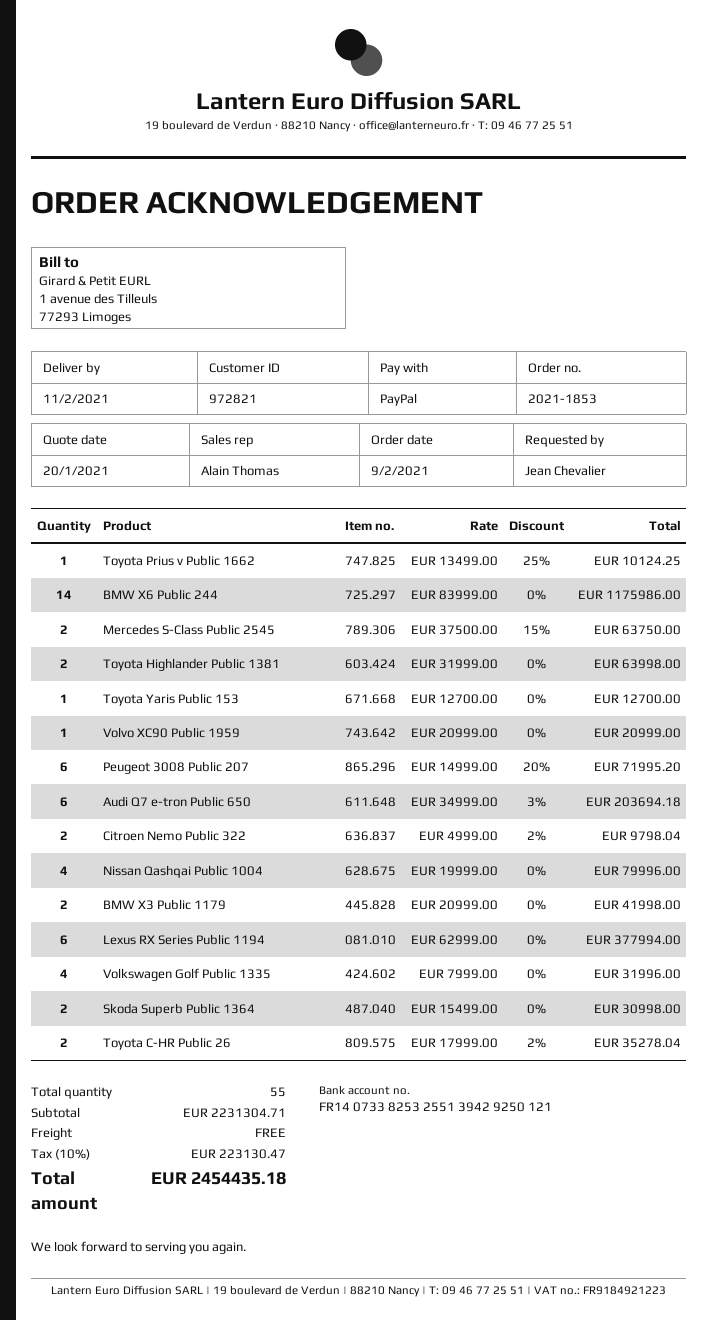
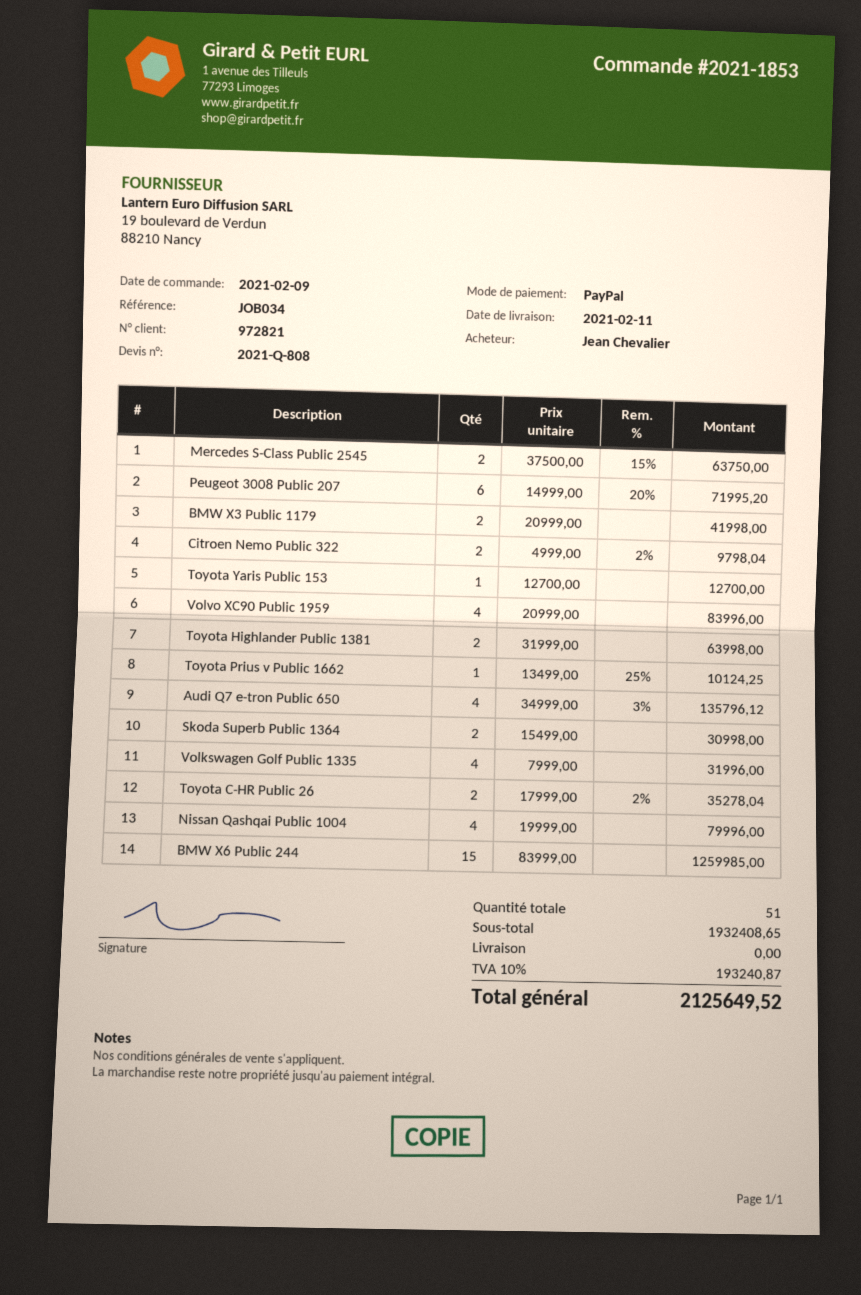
BMW X6 Public 244: 14 x 83999.00 = 1175986.00 -> 15 x 83999.00 = 1259985.00
Volvo XC90 Public 1959: 1 x 20999.00 = 20999.00 -> 4 x 20999.00 = 83996.00
Audi Q7 e-tron Public 650: 6 x 34999.00 - 3% = 203694.18 -> 4 x 34999.00 - 3% = 135796.12
Lexus RX Series Public 1194: 6 x 62999.00 = 377994.00 -> none
total quantity: 55 -> 51
subtotal: 2231304.71 -> 1932408.65
tax: 10% = 223130.47 -> 10% = 193240.87
total: 2454435.18 -> 2125649.52

